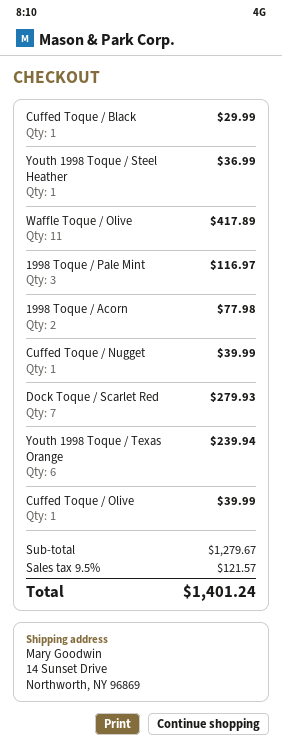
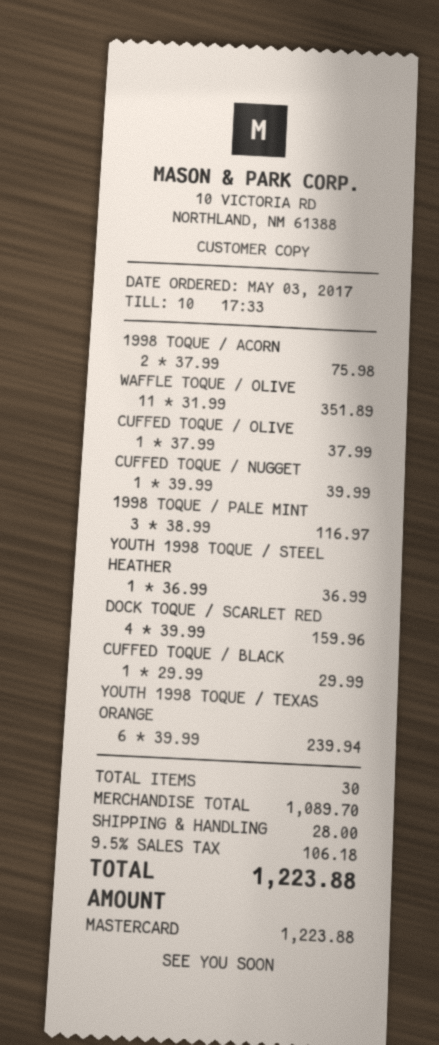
Waffle Toque / Olive: 11 for 417.89 -> 11 for 351.89
1998 Toque / Acorn: 2 for 77.98 -> 2 for 75.98
Dock Toque / Scarlet Red: 7 for 279.93 -> 4 for 159.96
Cuffed Toque / Olive: 1 for 39.99 -> 1 for 37.99
subtotal: 1279.67 -> 1089.70
shipping: none -> 28.00
tax: 9.5% = 121.57 -> 9.5% = 106.18
total: 1401.24 -> 1223.88

